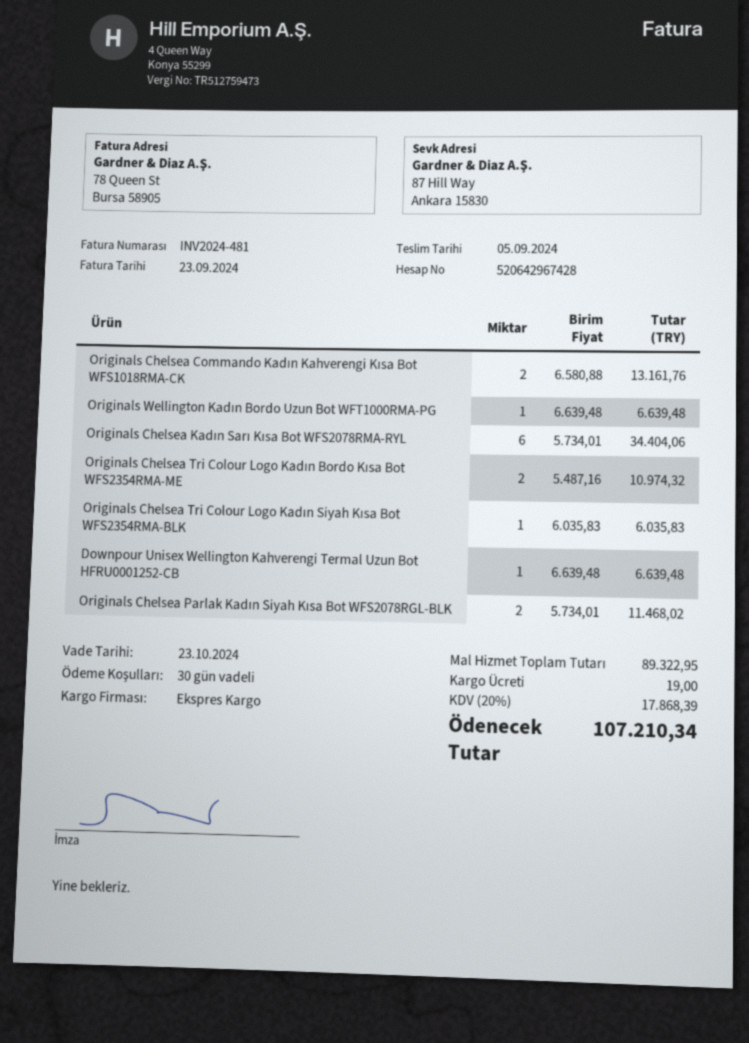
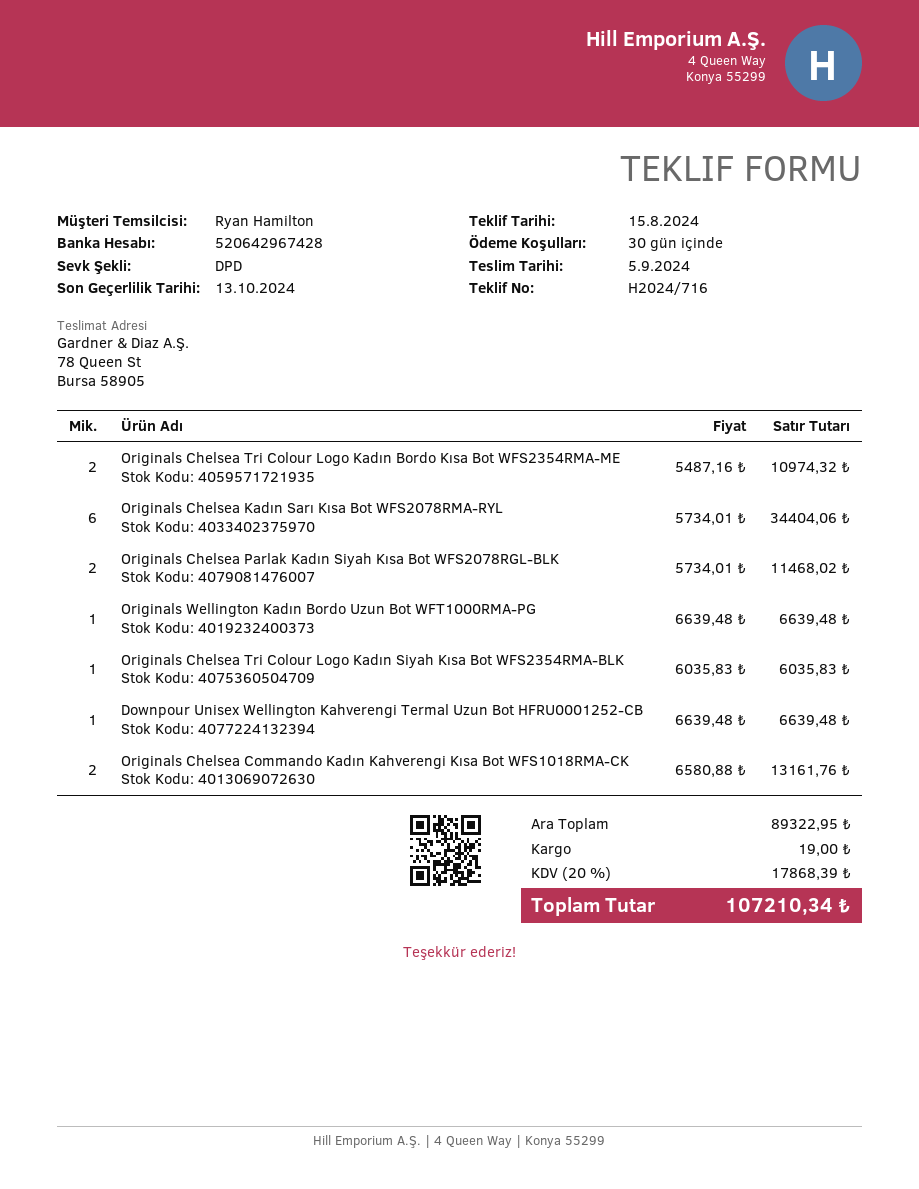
shipping method: express -> DPD
ship to: 87 Hill Way, Ankara 15830 -> 78 Queen St, Bursa 58905

